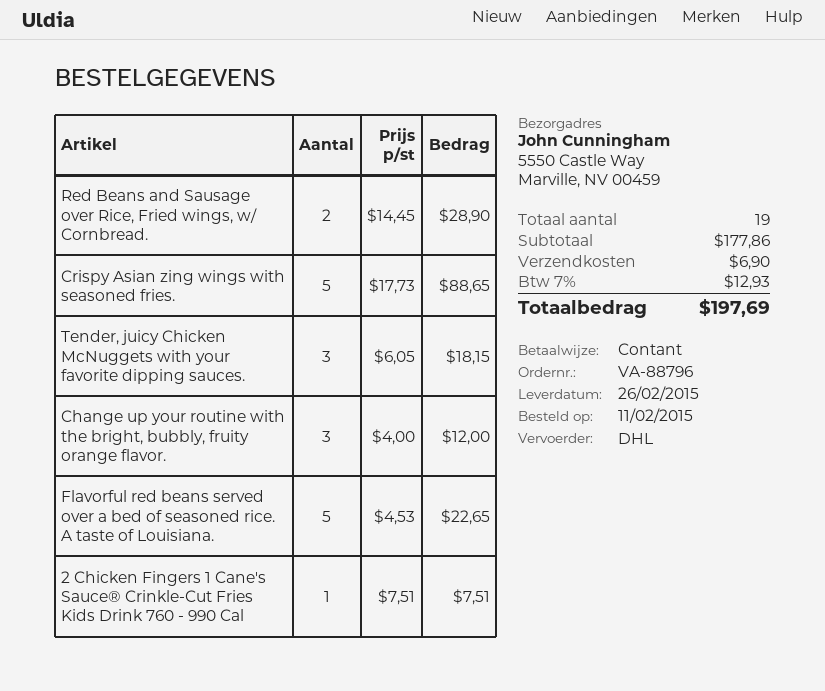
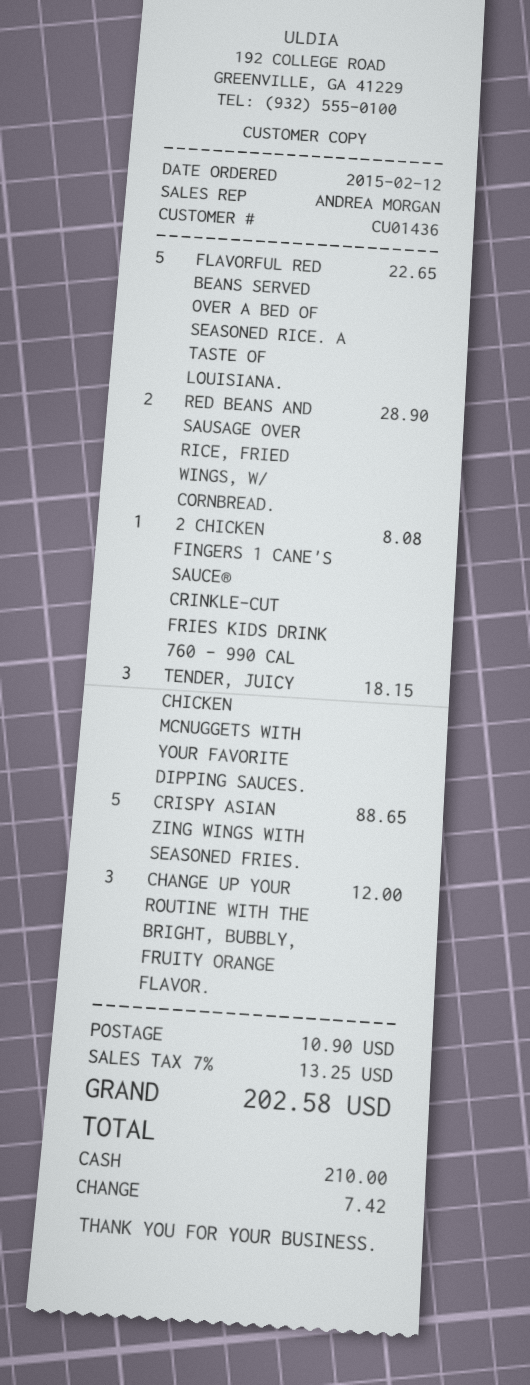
order date: 2015-02-11 -> 2015-02-12
2 Chicken Fingers 1 Cane's Sauce® Crinkle-Cut Fries Kids Drink 760 - 990 Cal: 1 for 7.51 -> 1 for 8.08
shipping: 6.90 -> 10.90
tax: 7% = 12.93 -> 7% = 13.25
total: 197.69 -> 202.58

